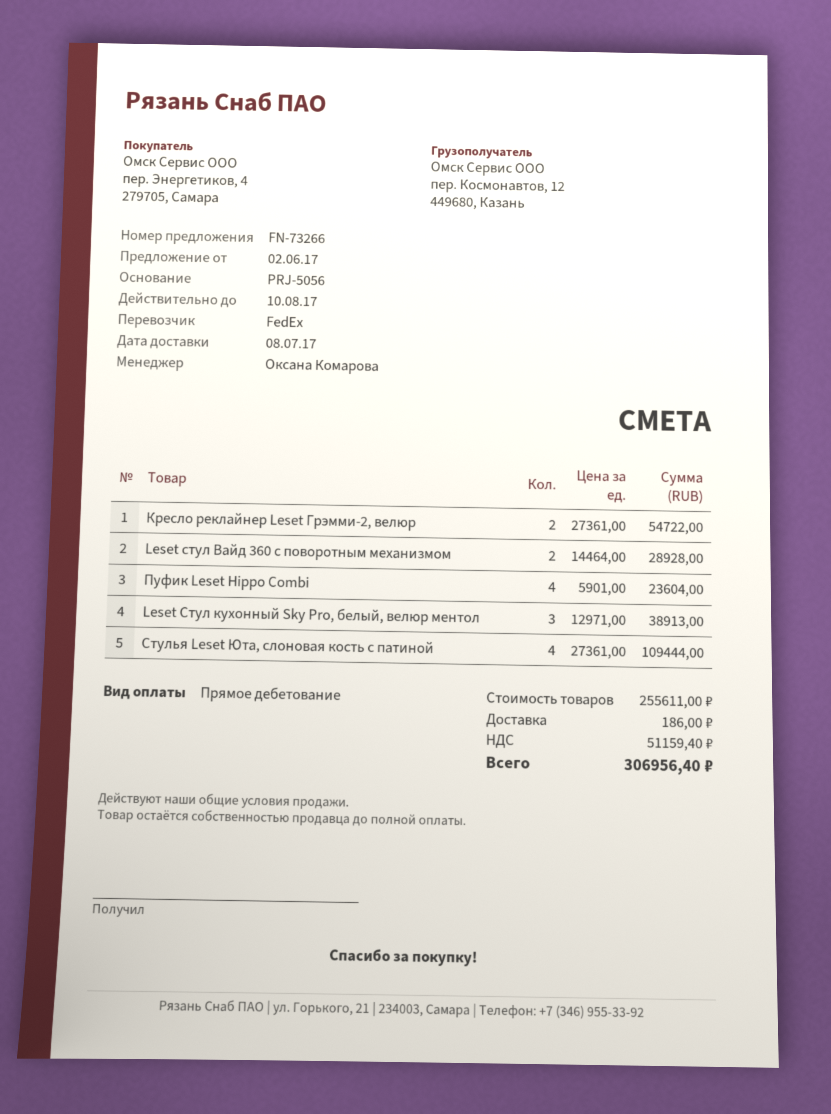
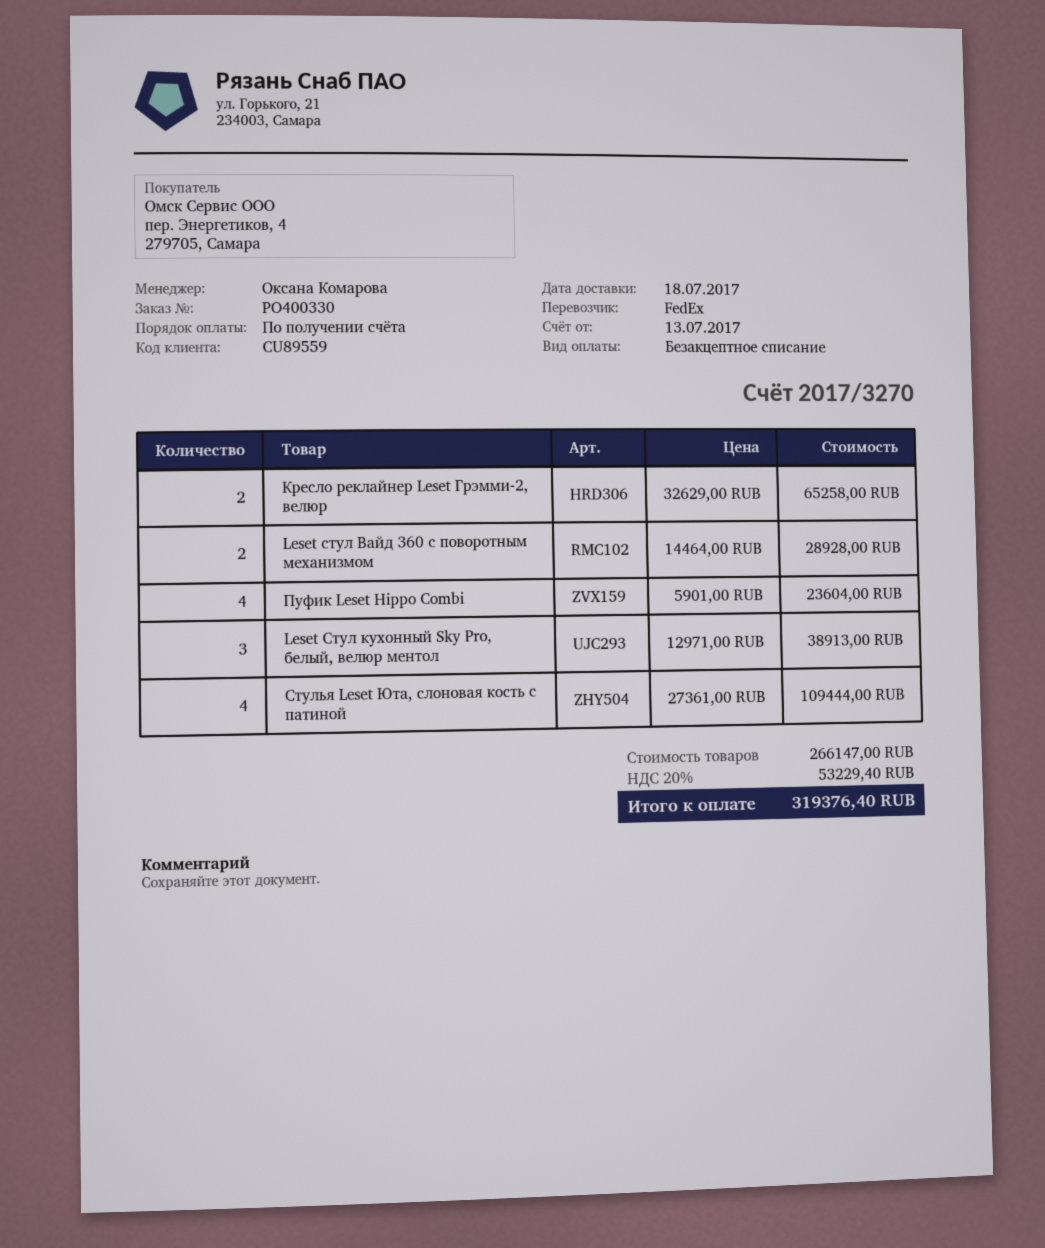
delivery date: 2017-07-08 -> 2017-07-18
Кресло реклайнер Leset Грэмми-2, велюр: 2 x 27361.00 = 54722.00 -> 2 x 32629.00 = 65258.00
subtotal: 255611.00 -> 266147.00
shipping: 186.00 -> none
tax: 51159.40 -> 53229.40
total: 306956.40 -> 319376.40

